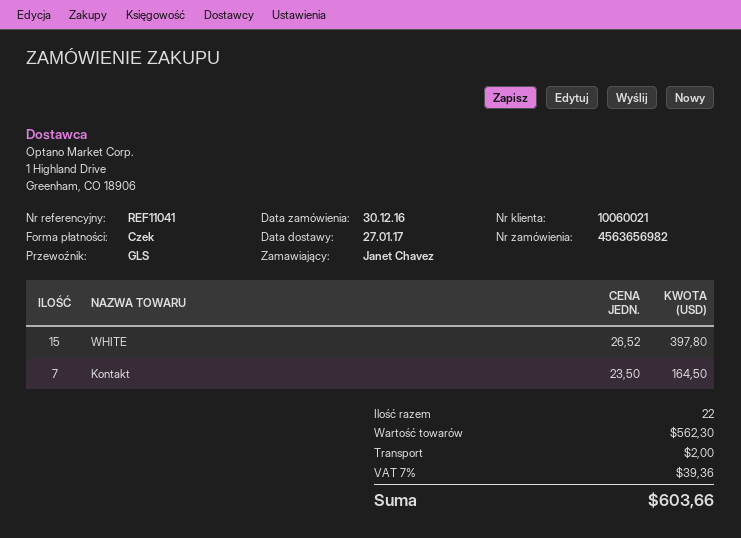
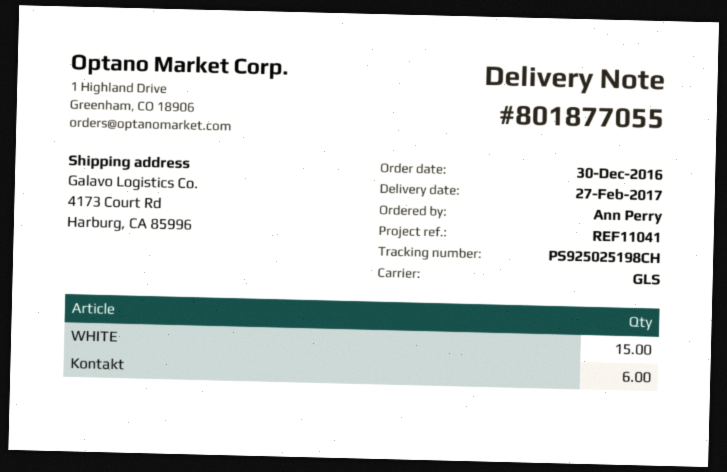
delivery date: 2017-01-27 -> 2017-02-27
ordered by: Janet Chavez -> Ann Perry
Kontakt: 7 -> 6

